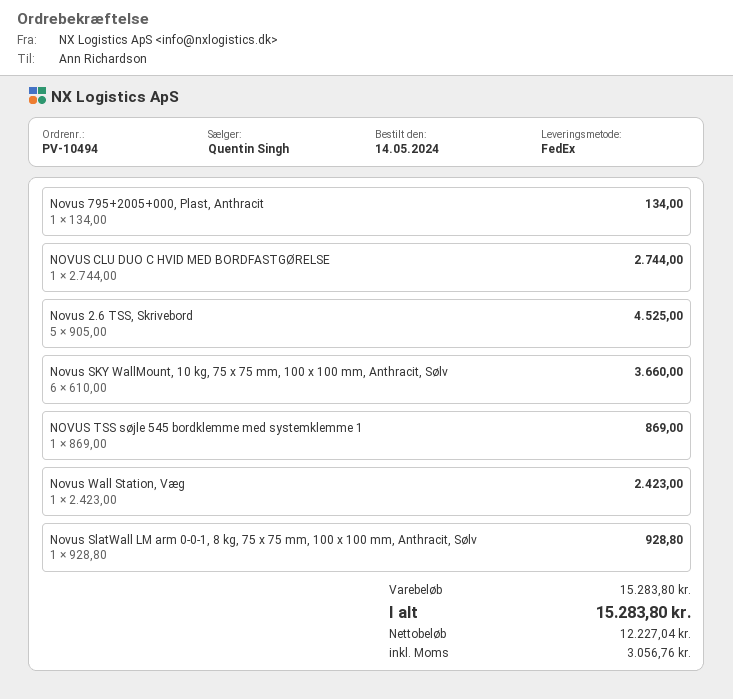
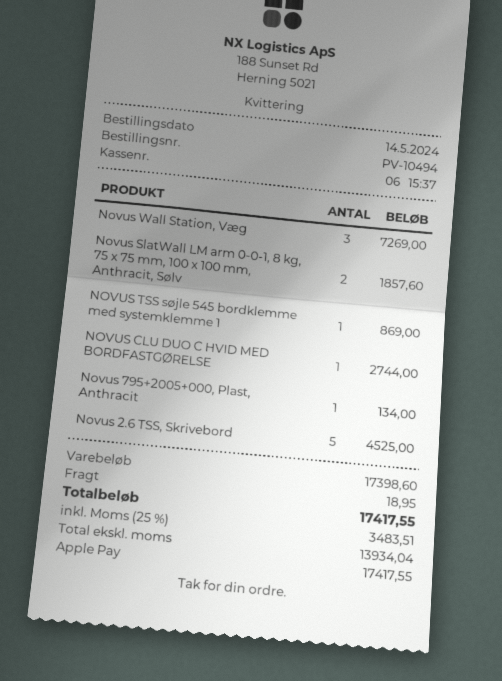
Novus SKY WallMount, 10 kg, 75 x 75 mm, 100 x 100 mm, Anthracit, Sølv: 6 for 3660.00 -> none
Novus Wall Station, Væg: 1 for 2423.00 -> 3 for 7269.00
Novus SlatWall LM arm 0-0-1, 8 kg, 75 x 75 mm, 100 x 100 mm, Anthracit, Sølv: 1 for 928.80 -> 2 for 1857.60
subtotal: 15283.80 -> 17398.60
shipping: none -> 18.95
net: 12227.04 -> 13934.04
tax: 3056.76 -> 3483.51
total: 15283.80 -> 17417.55

